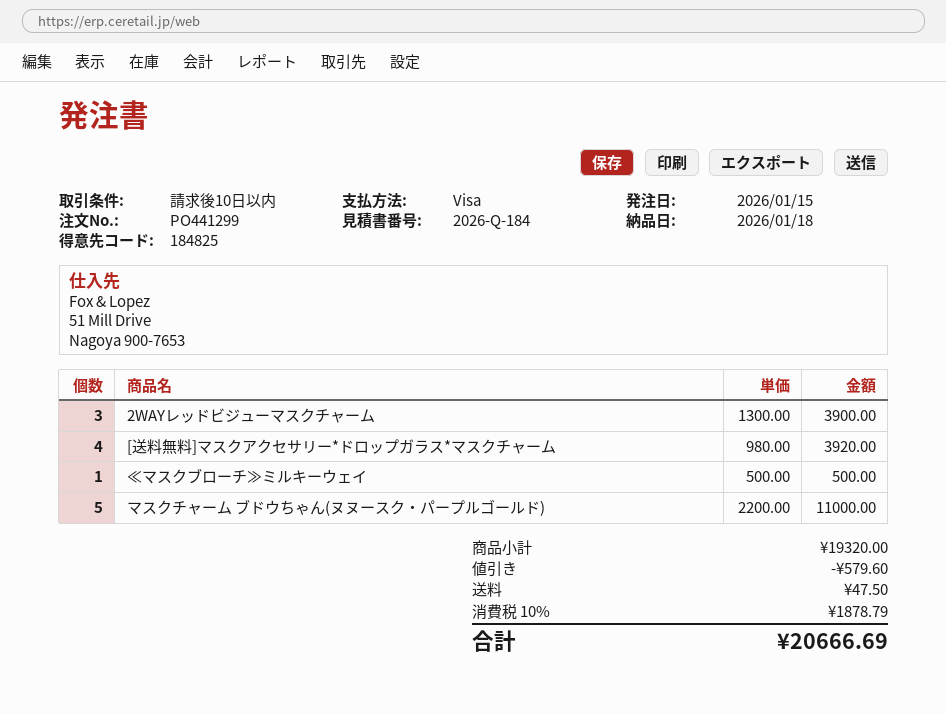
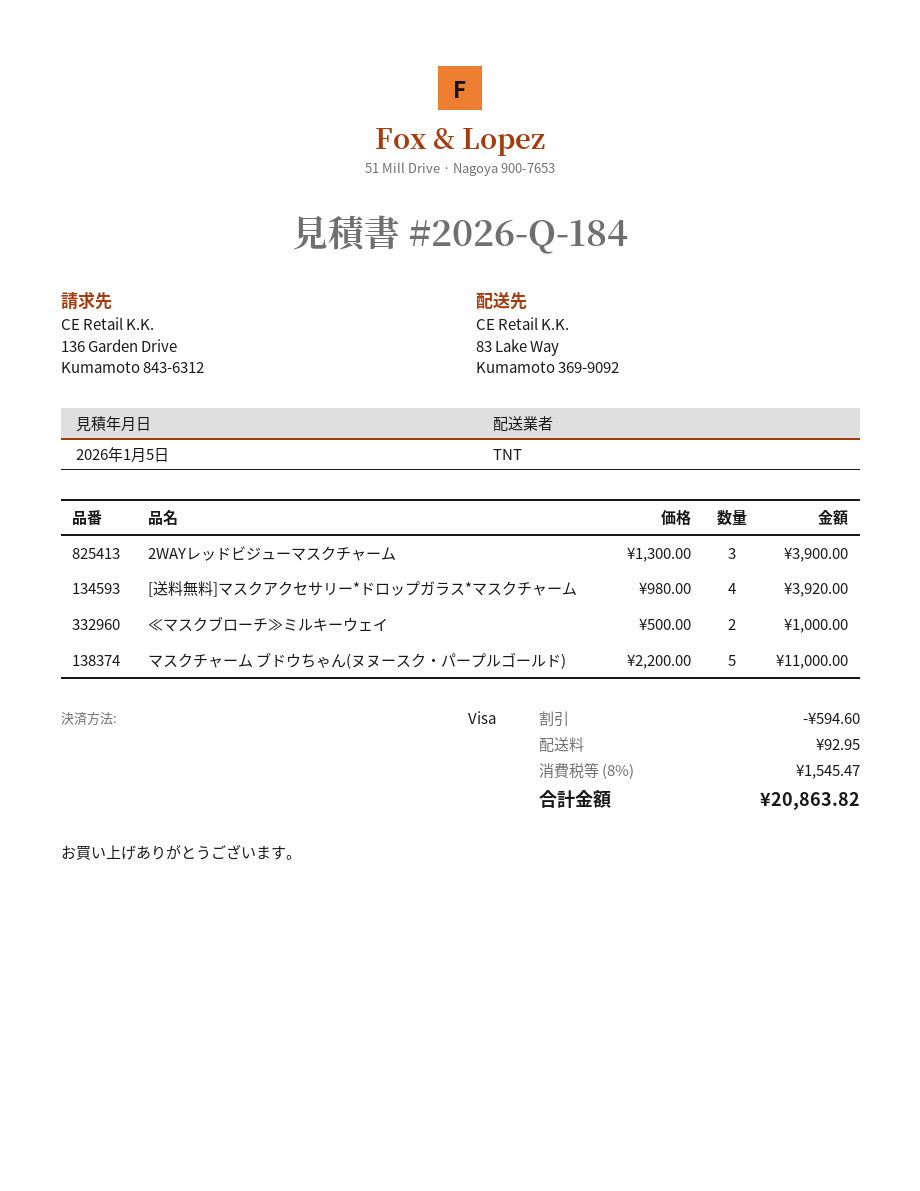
≪マスクブローチ≫ミルキーウェイ: 1 x 500.00 = 500.00 -> 2 x 500.00 = 1000.00
discount: 579.60 -> 594.60
shipping: 47.50 -> 92.95
tax: 10% = 1878.79 -> 8% = 1545.47
total: 20666.69 -> 20863.82

